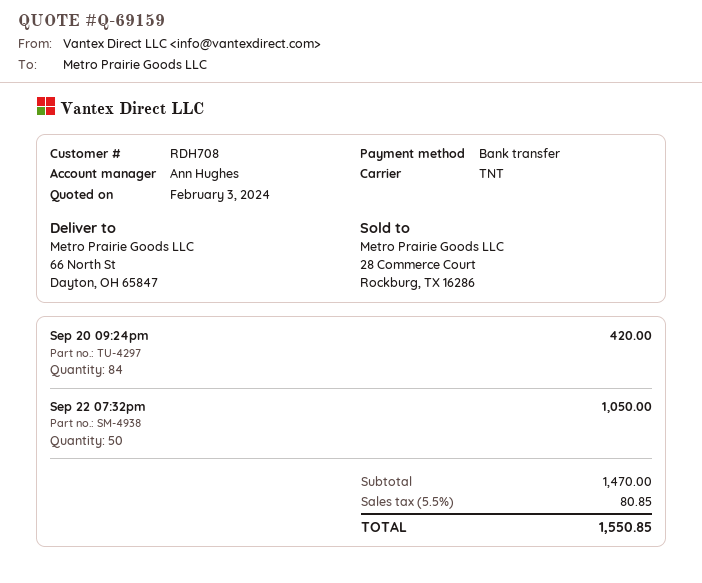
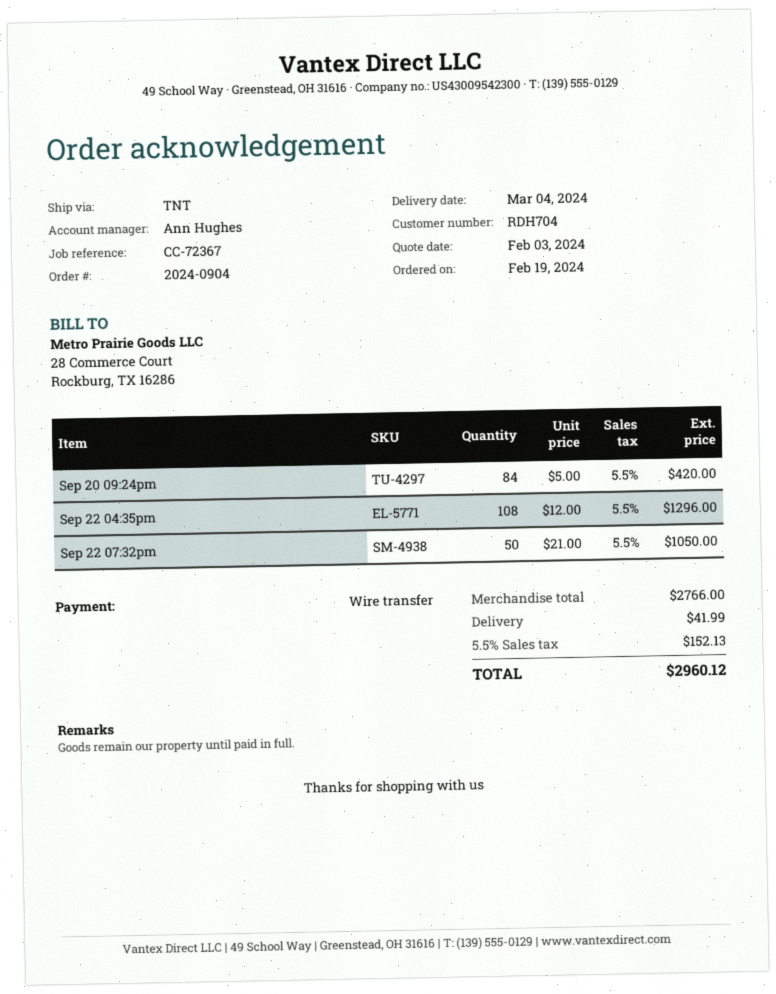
customer number: RDH708 -> RDH704
Sep 22 04:35pm: none -> 108 for 1296.00
subtotal: 1470.00 -> 2766.00
shipping: none -> 41.99
tax: 5.5% = 80.85 -> 5.5% = 152.13
total: 1550.85 -> 2960.12

